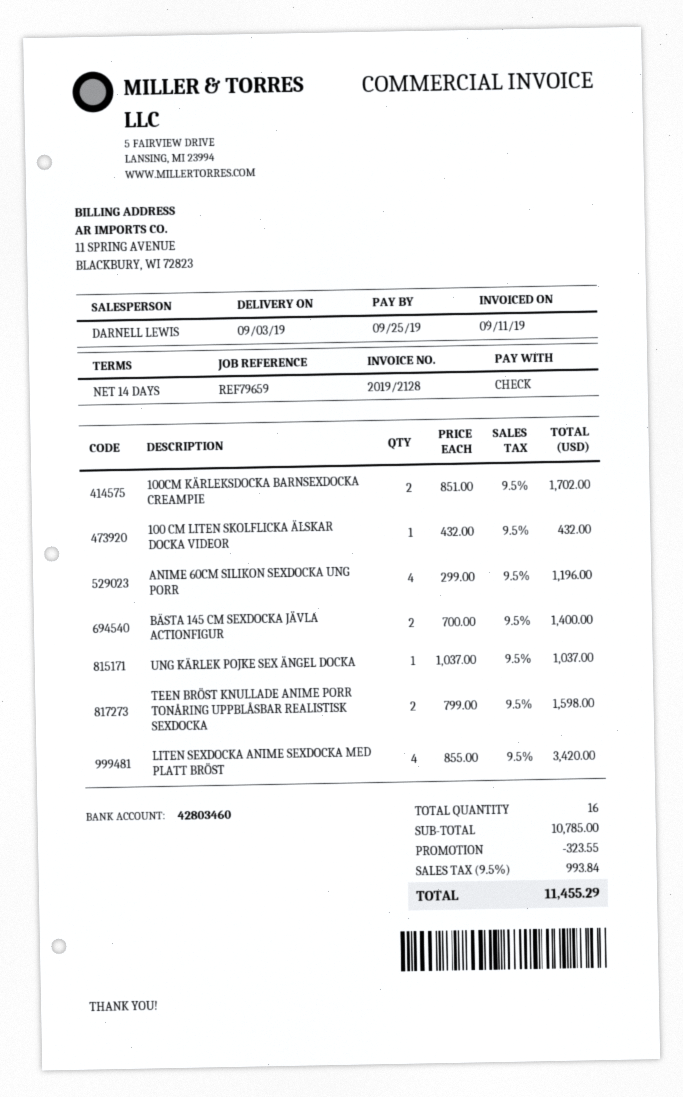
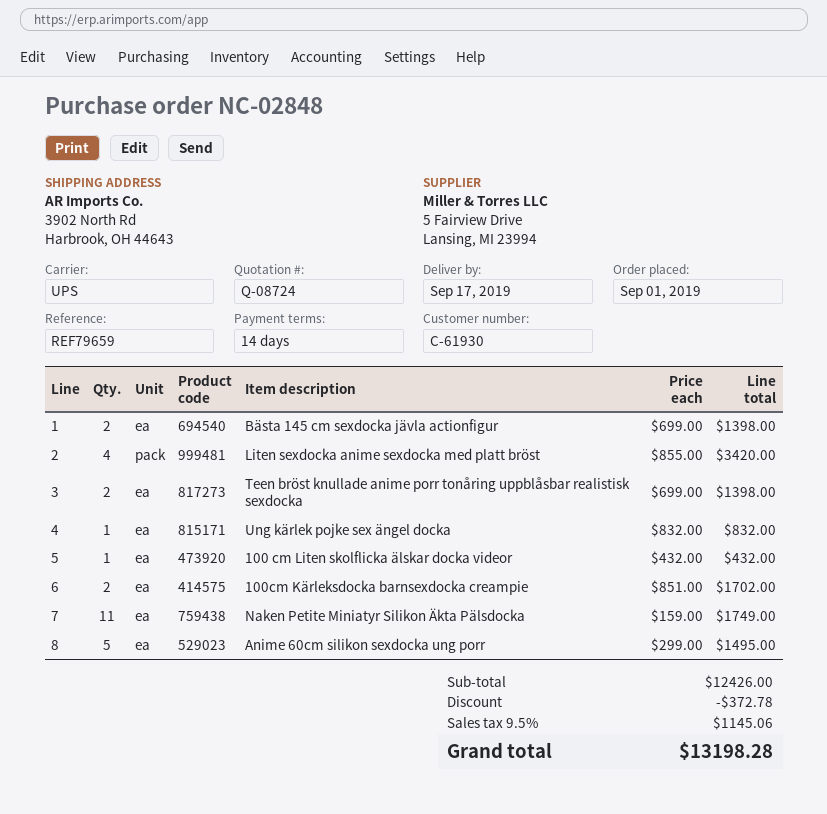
delivery date: 2019-09-03 -> 2019-09-17
ANIME 60CM SILIKON SEXDOCKA UNG PORR: 4 x 299.00 = 1196.00 -> 5 x 299.00 = 1495.00
BÄSTA 145 CM SEXDOCKA JÄVLA ACTIONFIGUR: 2 x 700.00 = 1400.00 -> 2 x 699.00 = 1398.00
UNG KÄRLEK POJKE SEX ÄNGEL DOCKA: 1 x 1037.00 = 1037.00 -> 1 x 832.00 = 832.00
TEEN BRÖST KNULLADE ANIME PORR TONÅRING UPPBLÅSBAR REALISTISK SEXDOCKA: 2 x 799.00 = 1598.00 -> 2 x 699.00 = 1398.00
Naken Petite Miniatyr Silikon Äkta Pälsdocka: none -> 11 x 159.00 = 1749.00
subtotal: 10785.00 -> 12426.00
discount: 323.55 -> 372.78
tax: 9.5% = 993.84 -> 9.5% = 1145.06
total: 11455.29 -> 13198.28

